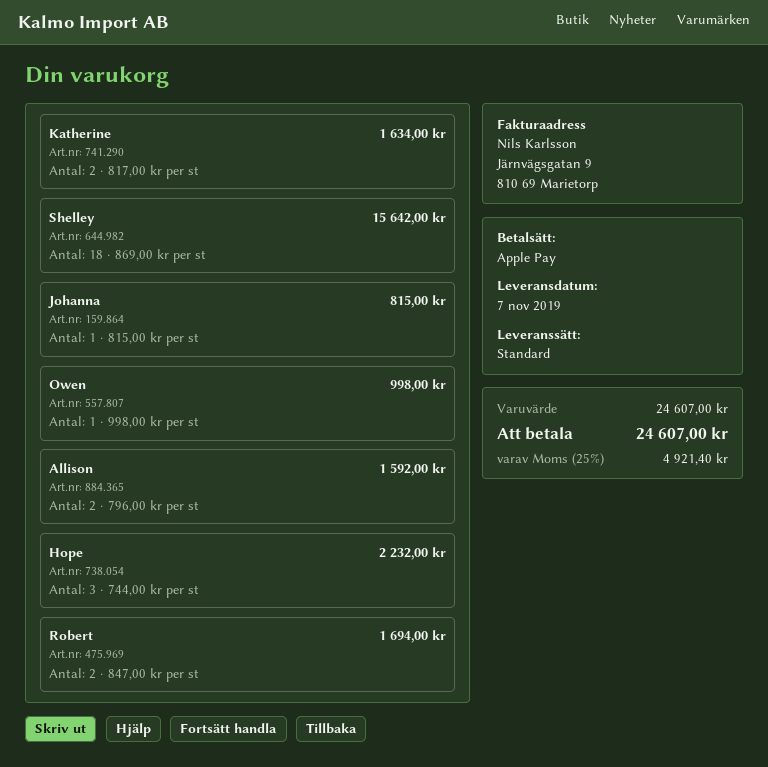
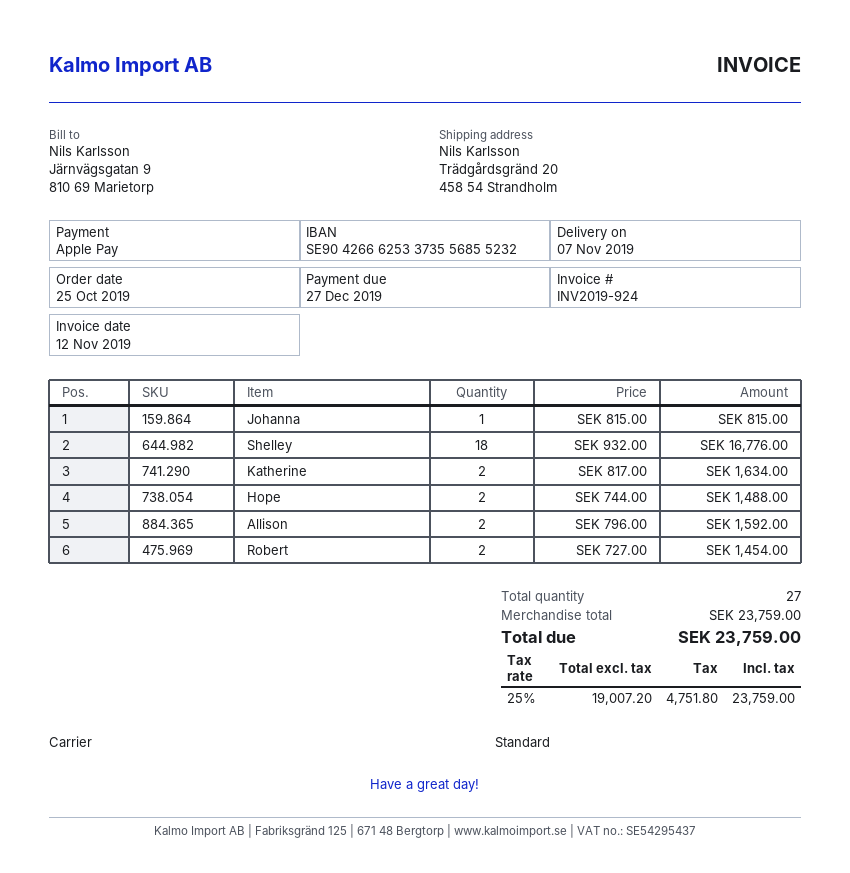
Shelley: 18 x 869.00 = 15642.00 -> 18 x 932.00 = 16776.00
Owen: 1 x 998.00 = 998.00 -> none
Hope: 3 x 744.00 = 2232.00 -> 2 x 744.00 = 1488.00
Robert: 2 x 847.00 = 1694.00 -> 2 x 727.00 = 1454.00
subtotal: 24607.00 -> 23759.00
tax: 25% = 4921.40 -> 25% = 4751.80
total: 24607.00 -> 23759.00

